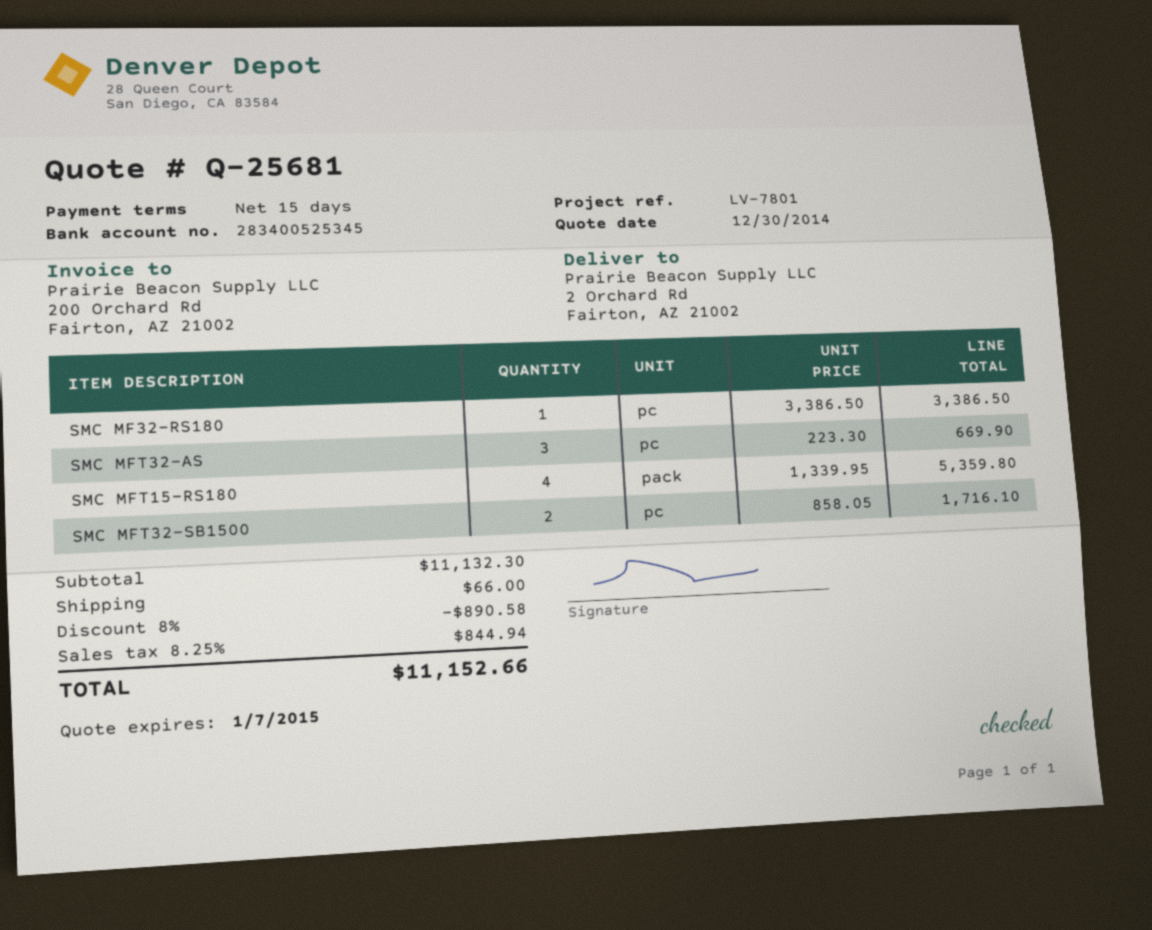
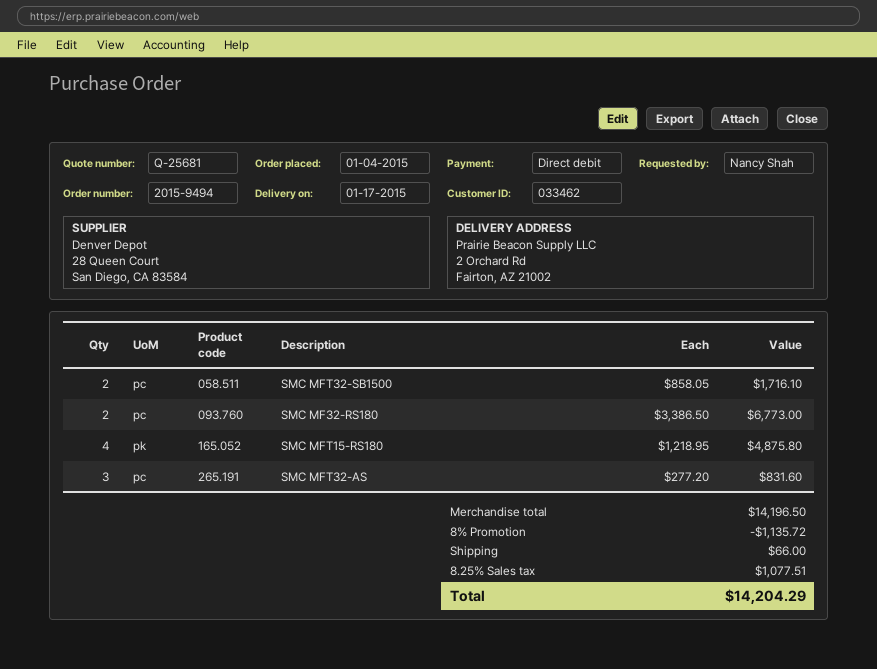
SMC MF32-RS180: 1 x 3386.50 = 3386.50 -> 2 x 3386.50 = 6773.00
SMC MFT32-AS: 3 x 223.30 = 669.90 -> 3 x 277.20 = 831.60
SMC MFT15-RS180: 4 x 1339.95 = 5359.80 -> 4 x 1218.95 = 4875.80
subtotal: 11132.30 -> 14196.50
discount: 8% = 890.58 -> 8% = 1135.72
tax: 8.25% = 844.94 -> 8.25% = 1077.51
total: 11152.66 -> 14204.29

